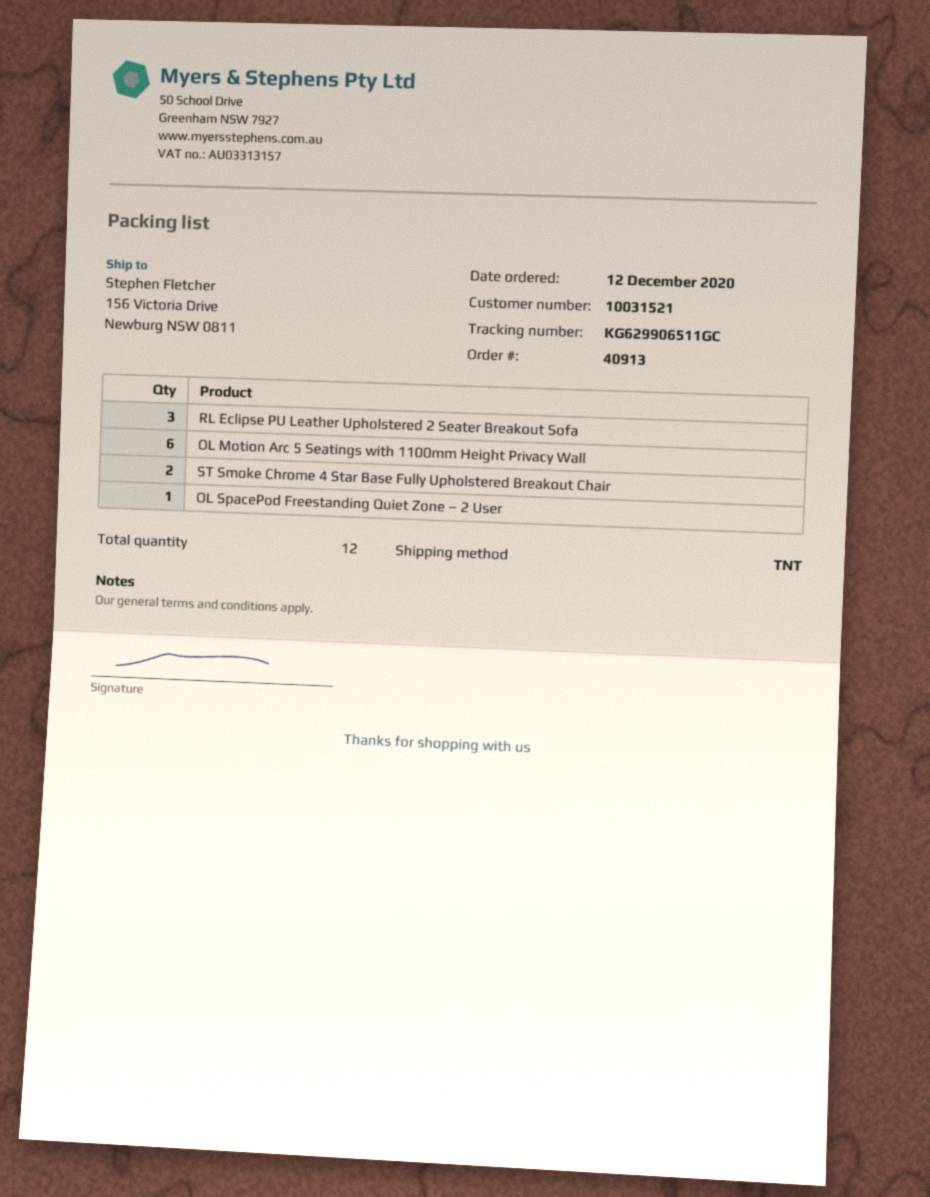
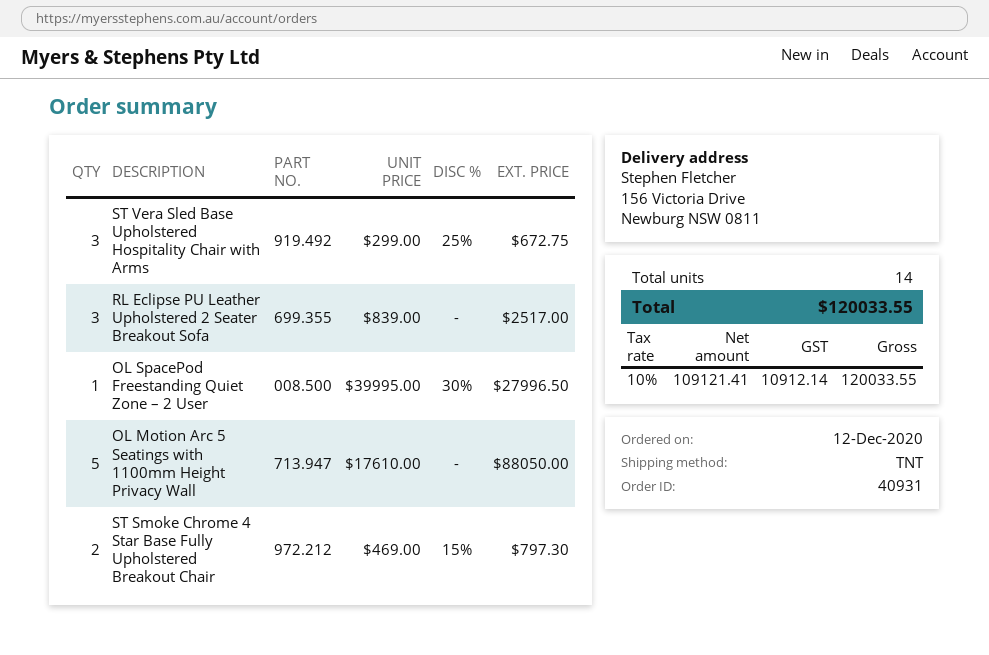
order number: 40913 -> 40931
OL Motion Arc 5 Seatings with 1100mm Height Privacy Wall: 6 -> 5
ST Vera Sled Base Upholstered Hospitality Chair with Arms: none -> 3
total quantity: 12 -> 14

